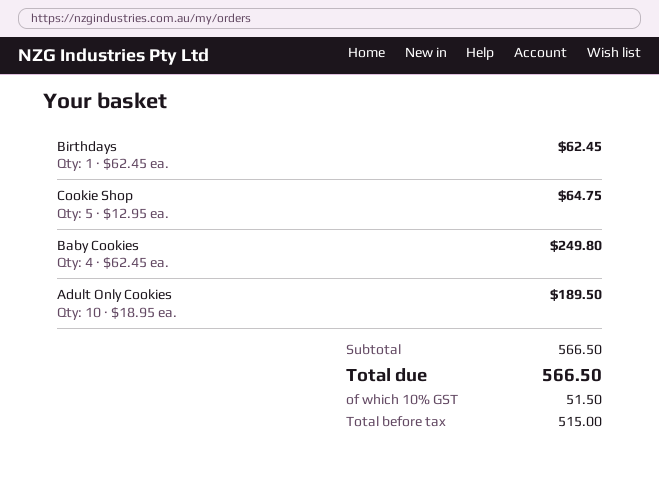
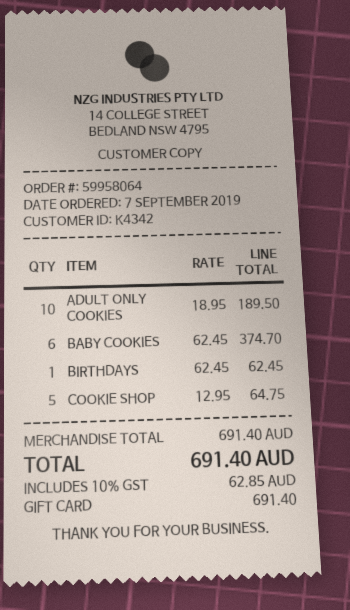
Baby Cookies: 4 x 62.45 = 249.80 -> 6 x 62.45 = 374.70
subtotal: 566.50 -> 691.40
tax: 10% = 51.50 -> 10% = 62.85
total: 566.50 -> 691.40

